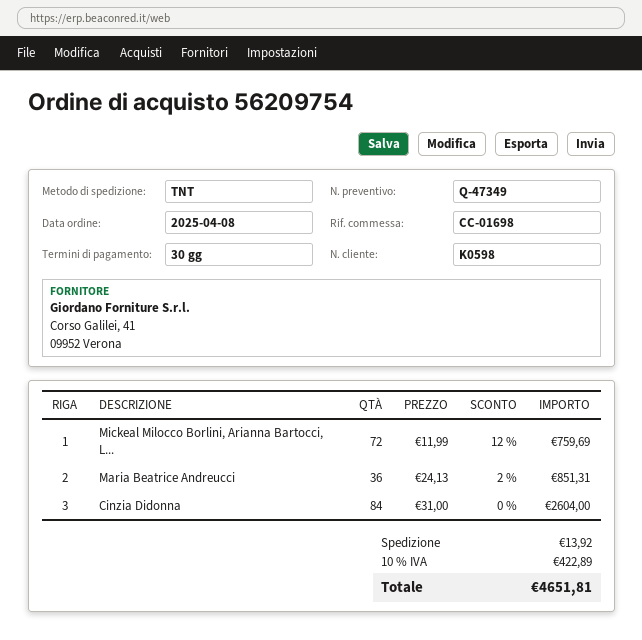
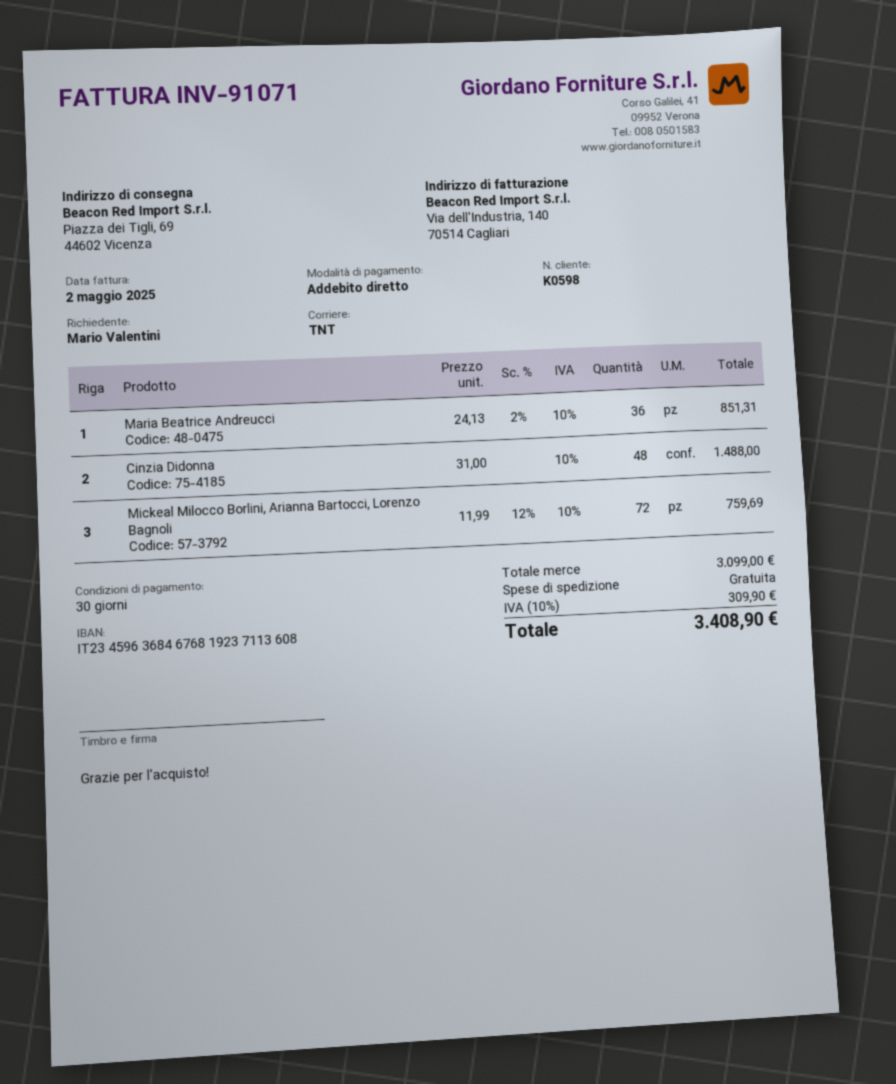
Cinzia Didonna: 84 x 31.00 = 2604.00 -> 48 x 31.00 = 1488.00
shipping: 13.92 -> 0.00
tax: 10% = 422.89 -> 10% = 309.90
total: 4651.81 -> 3408.90

